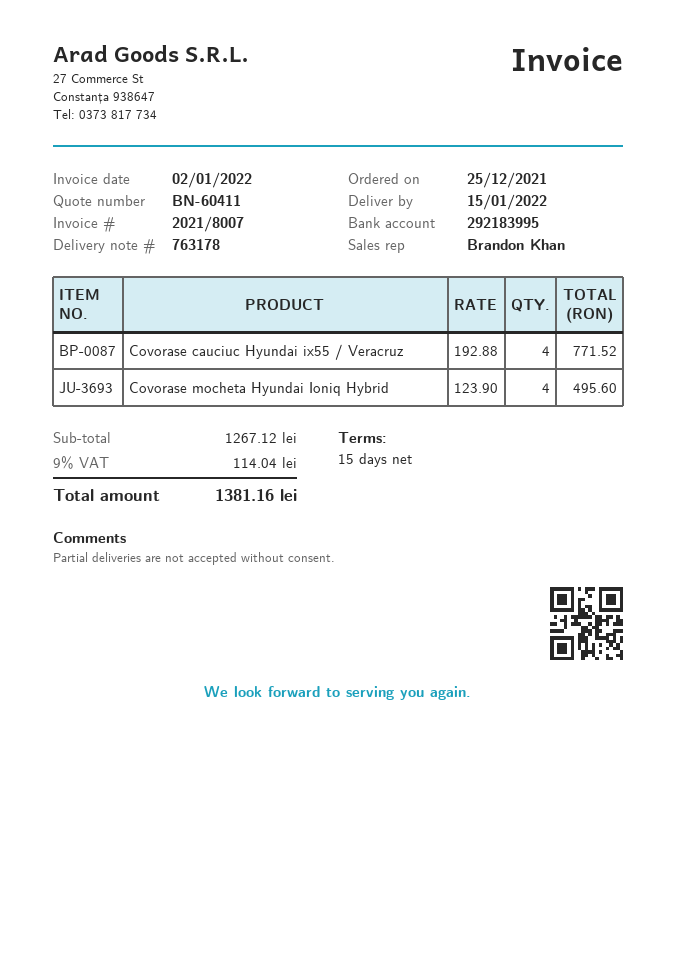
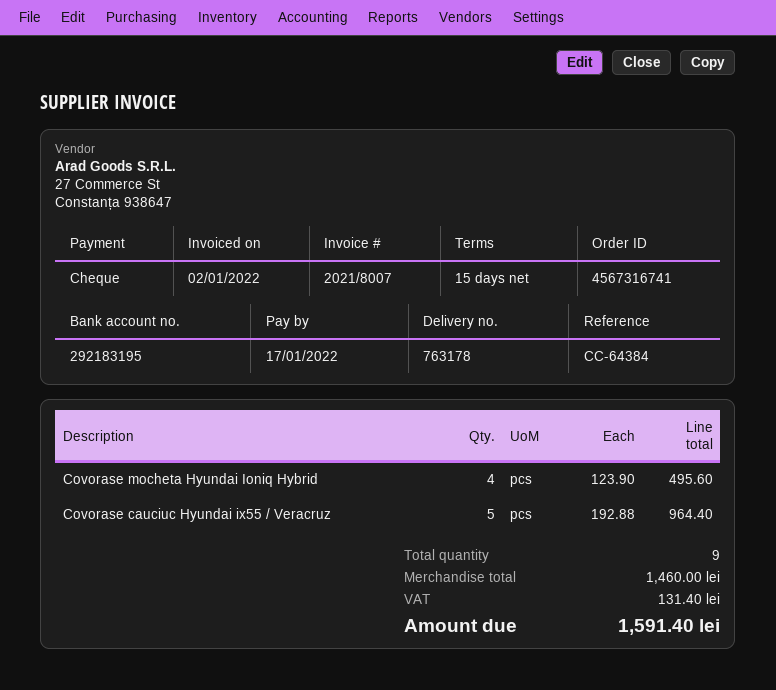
bank account: 292183995 -> 292183195
Covorase cauciuc Hyundai ix55 / Veracruz: 4 x 192.88 = 771.52 -> 5 x 192.88 = 964.40
subtotal: 1267.12 -> 1460.00
tax: 114.04 -> 131.40
total: 1381.16 -> 1591.40

